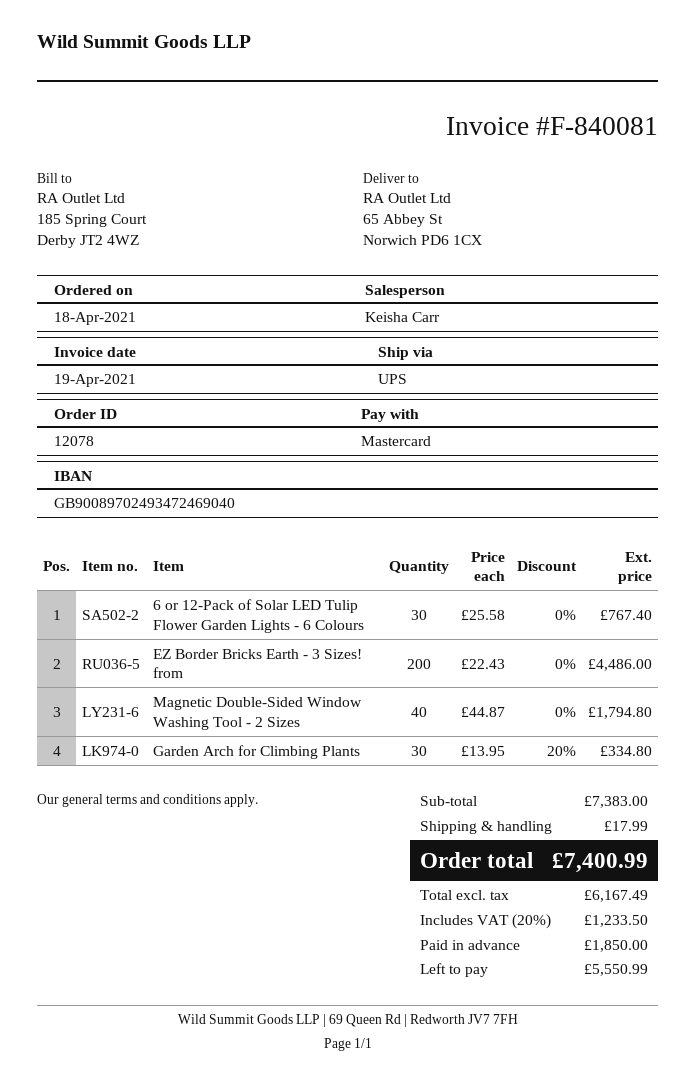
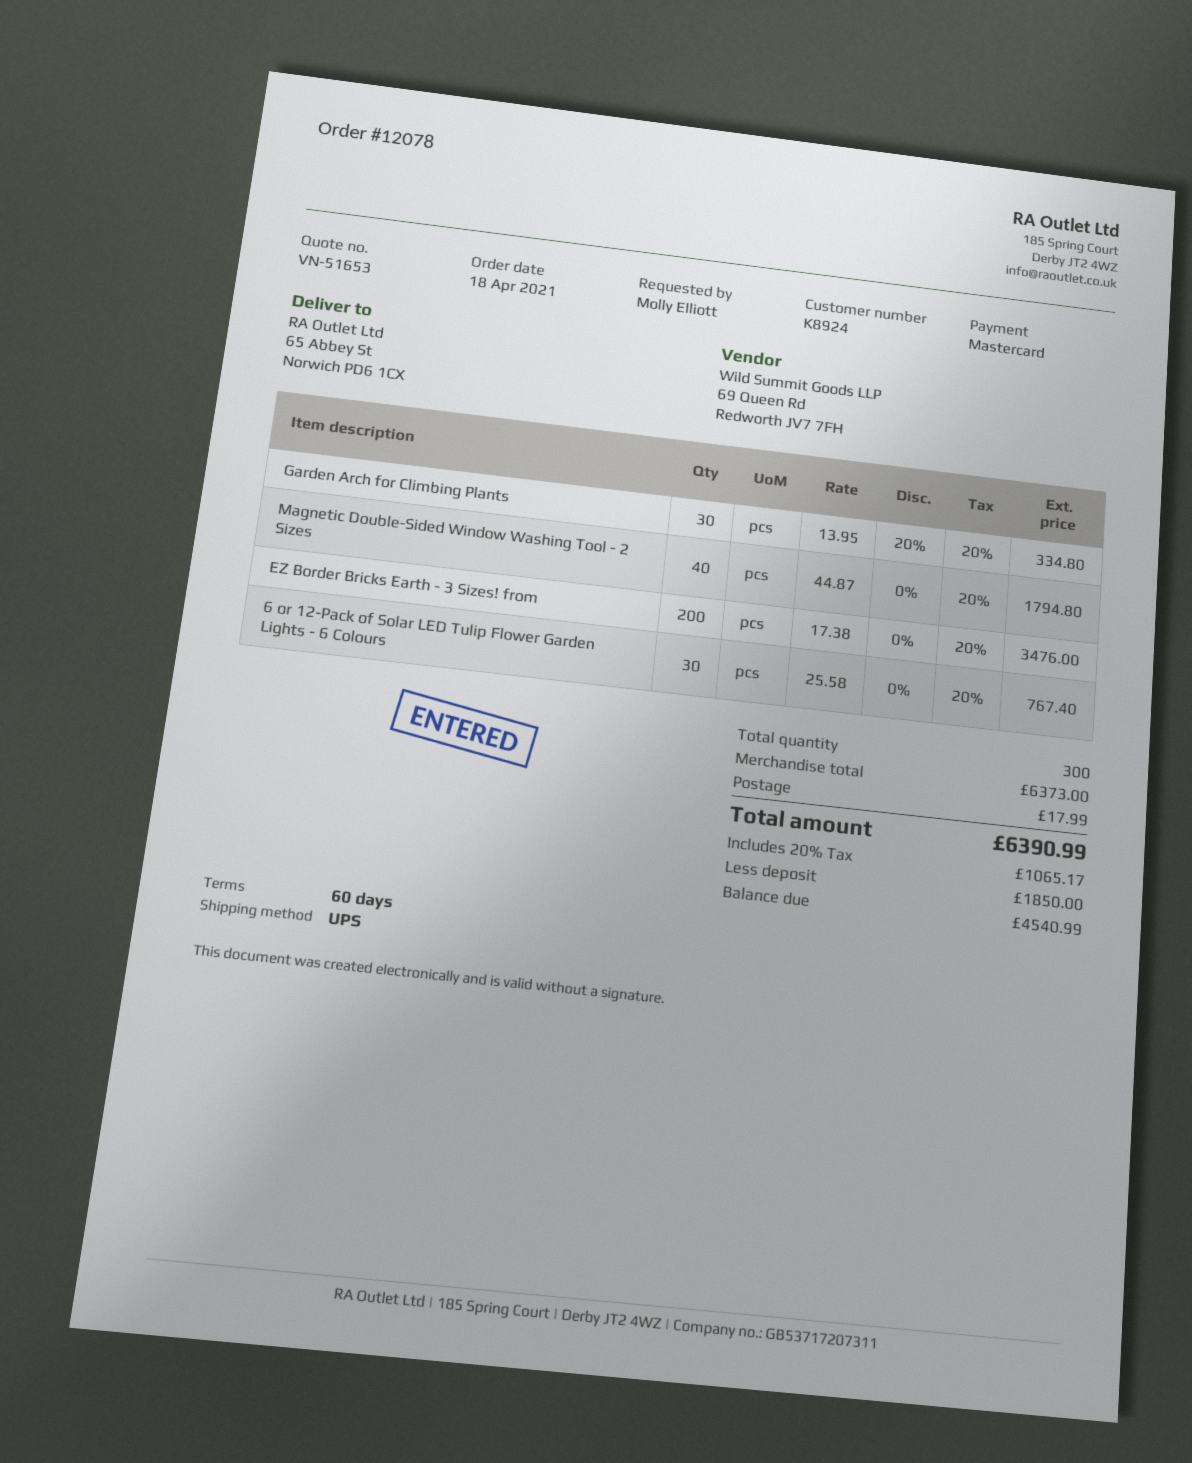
EZ Border Bricks Earth - 3 Sizes! from: 200 x 22.43 = 4486.00 -> 200 x 17.38 = 3476.00
subtotal: 7383.00 -> 6373.00
tax: 20% = 1233.50 -> 20% = 1065.17
total: 7400.99 -> 6390.99
balance: 5550.99 -> 4540.99

